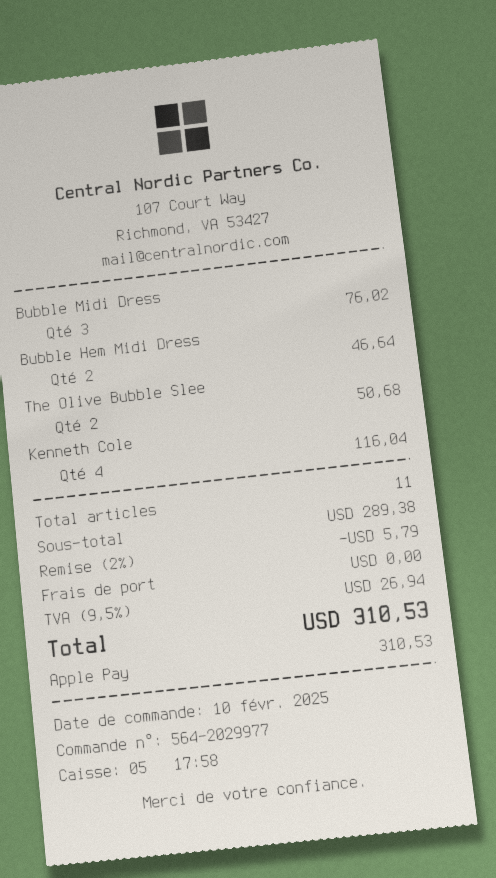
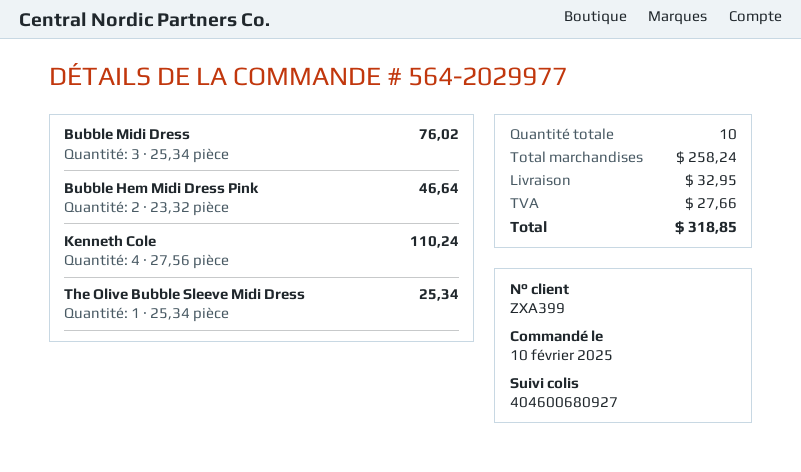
The Olive Bubble Slee: 2 for 50.68 -> 1 for 25.34
Kenneth Cole: 4 for 116.04 -> 4 for 110.24
total quantity: 11 -> 10
subtotal: 289.38 -> 258.24
discount: 2% = 5.79 -> none
shipping: 0.00 -> 32.95
tax: 26.94 -> 27.66
total: 310.53 -> 318.85

